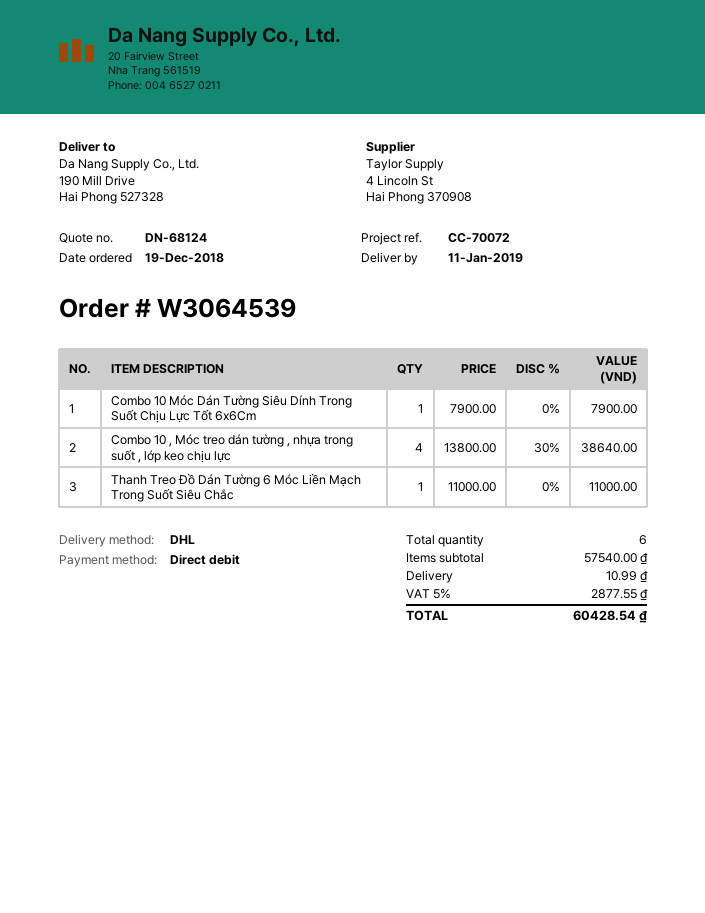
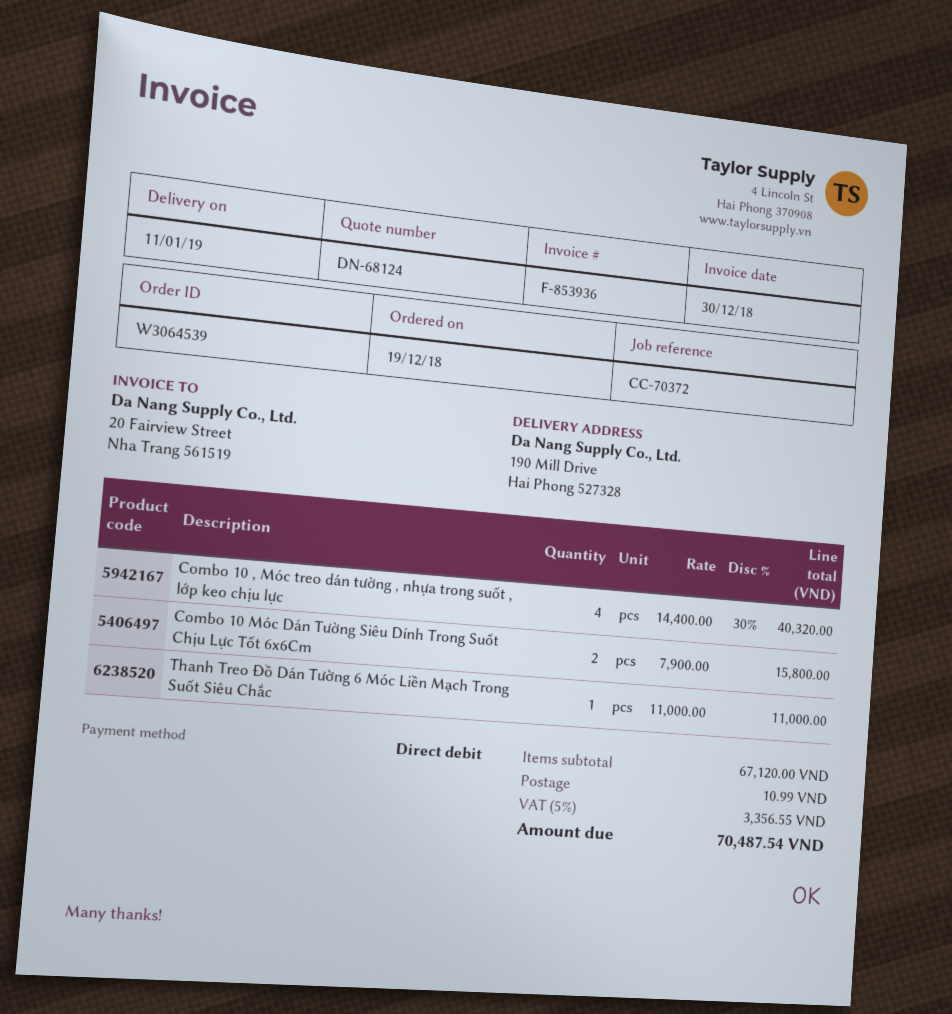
reference: CC-70072 -> CC-70372
Combo 10 Móc Dán Tường Siêu Dính Trong Suốt Chịu Lực Tốt 6x6Cm: 1 x 7900.00 = 7900.00 -> 2 x 7900.00 = 15800.00
Combo 10 , Móc treo dán tường , nhựa trong suốt , lớp keo chịu lực: 4 x 13800.00 - 30% = 38640.00 -> 4 x 14400.00 - 30% = 40320.00
subtotal: 57540.00 -> 67120.00
tax: 5% = 2877.55 -> 5% = 3356.55
total: 60428.54 -> 70487.54

